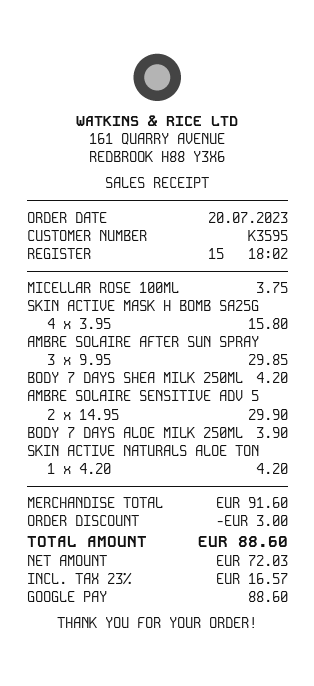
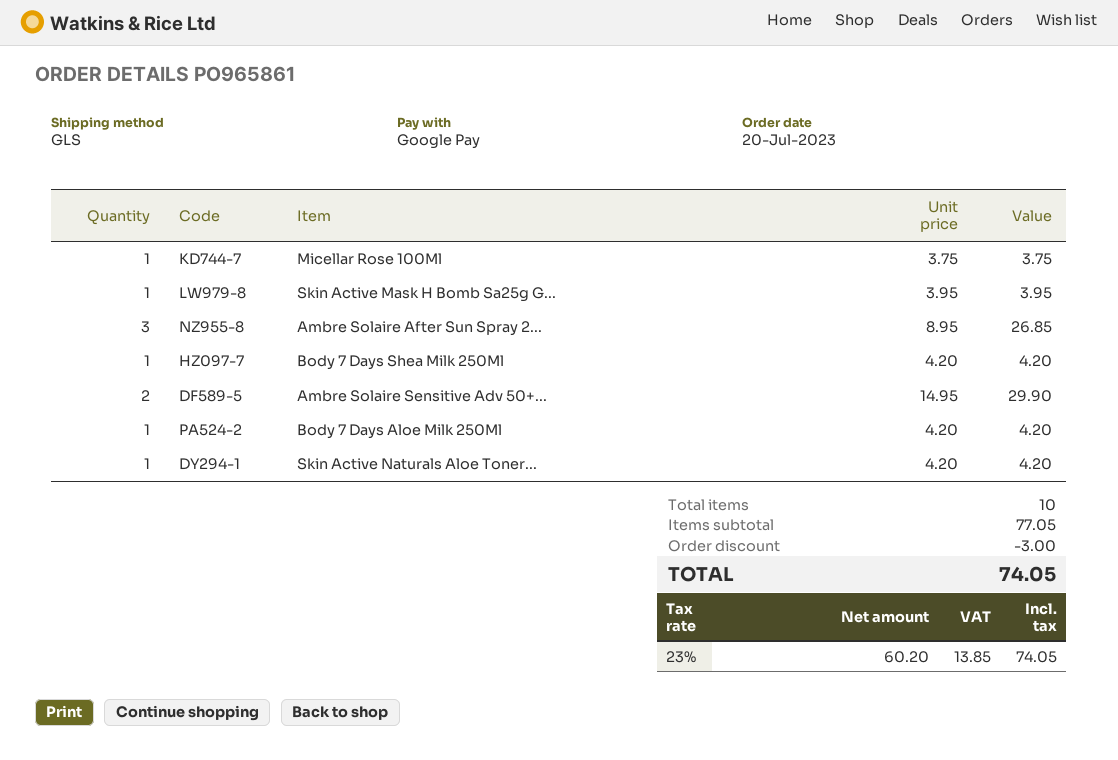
SKIN ACTIVE MASK H BOMB SA25G: 4 x 3.95 = 15.80 -> 1 x 3.95 = 3.95
AMBRE SOLAIRE AFTER SUN SPRAY: 3 x 9.95 = 29.85 -> 3 x 8.95 = 26.85
BODY 7 DAYS ALOE MILK 250ML: 1 x 3.90 = 3.90 -> 1 x 4.20 = 4.20
subtotal: 91.60 -> 77.05
net: 72.03 -> 60.20
tax: 23% = 16.57 -> 23% = 13.85
total: 88.60 -> 74.05

